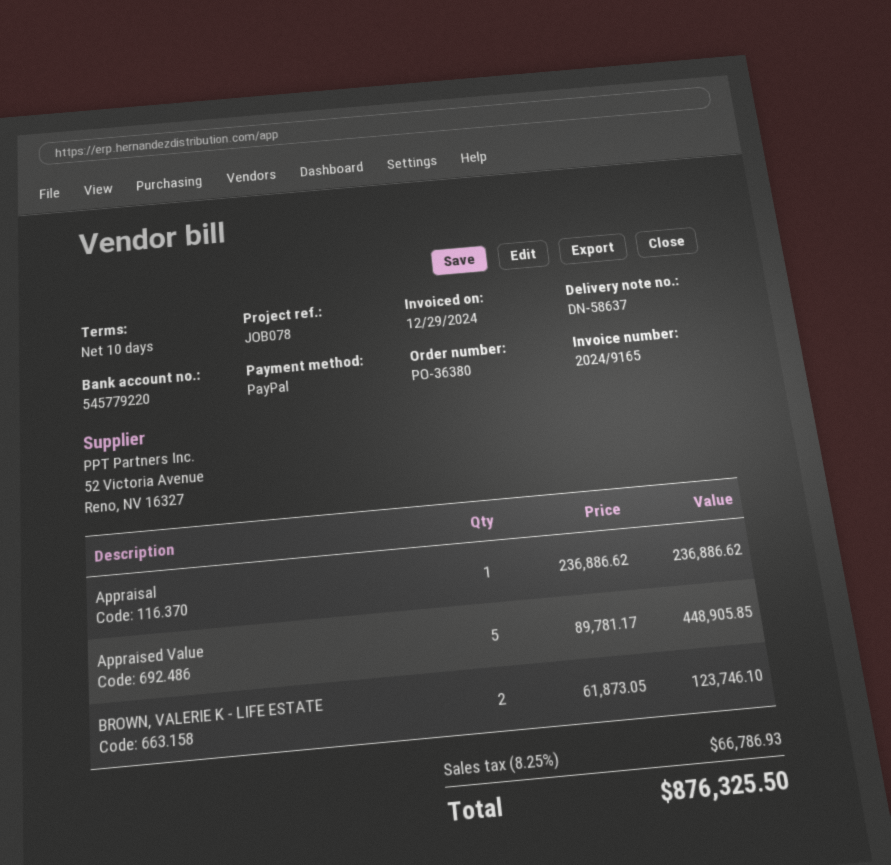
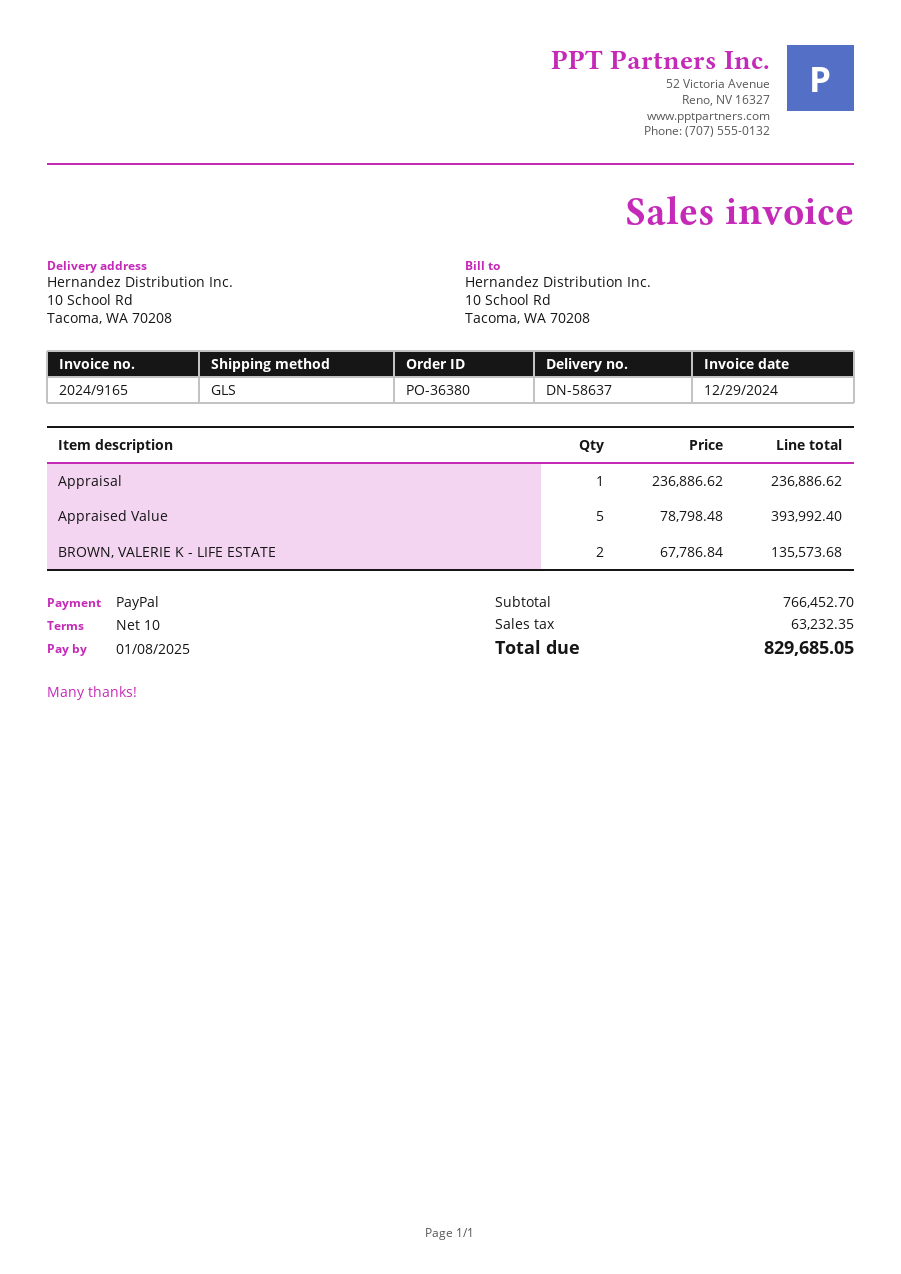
Appraised Value: 5 x 89781.17 = 448905.85 -> 5 x 78798.48 = 393992.40
BROWN, VALERIE K - LIFE ESTATE: 2 x 61873.05 = 123746.10 -> 2 x 67786.84 = 135573.68
tax: 66786.93 -> 63232.35
total: 876325.50 -> 829685.05

